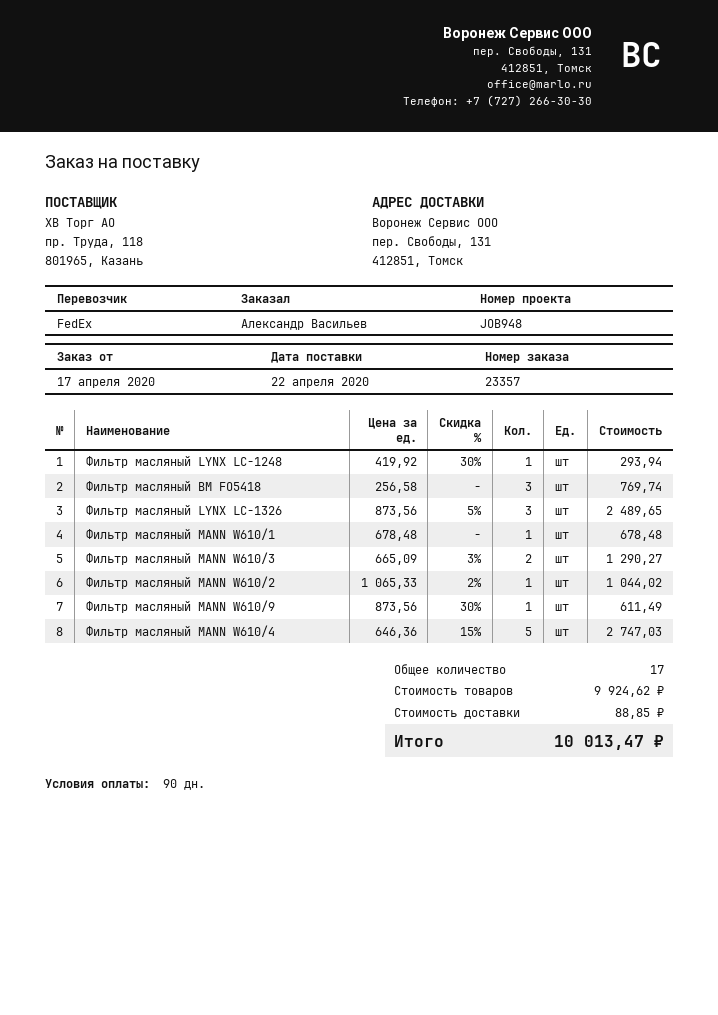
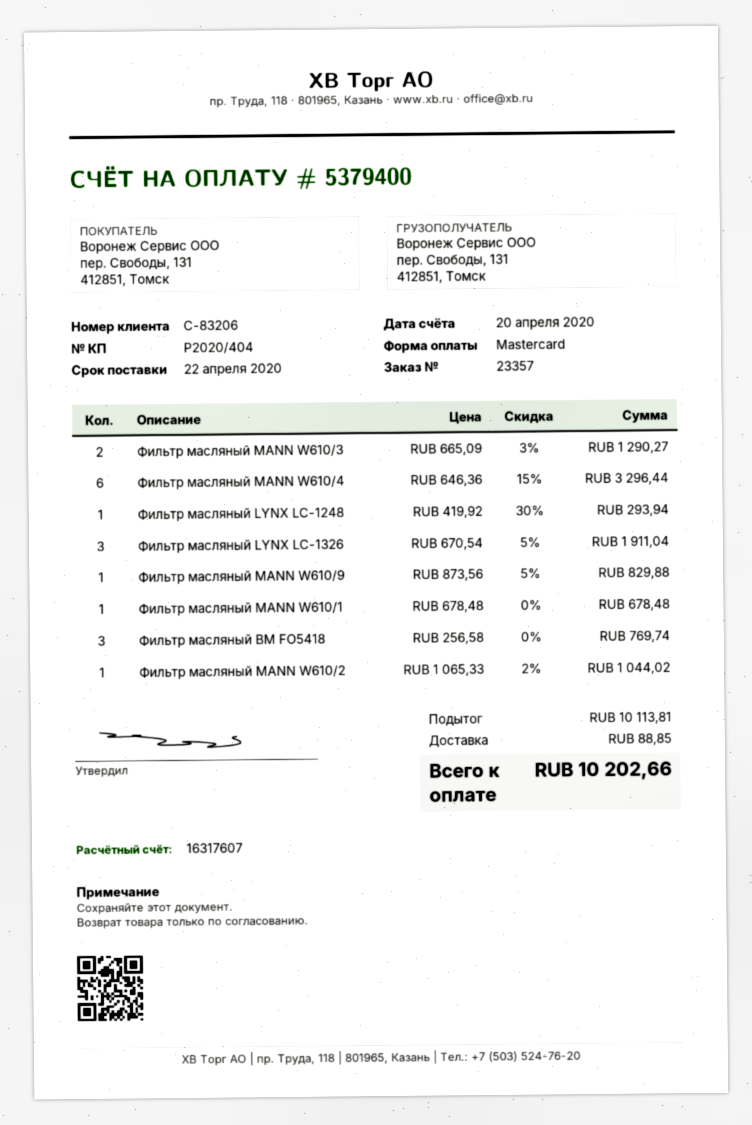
Фильтр масляный LYNX LС-1326: 3 x 873.56 - 5% = 2489.65 -> 3 x 670.54 - 5% = 1911.04
Фильтр масляный MANN W610/9: 1 x 873.56 - 30% = 611.49 -> 1 x 873.56 - 5% = 829.88
Фильтр масляный MANN W610/4: 5 x 646.36 - 15% = 2747.03 -> 6 x 646.36 - 15% = 3296.44
subtotal: 9924.62 -> 10113.81
total: 10013.47 -> 10202.66

